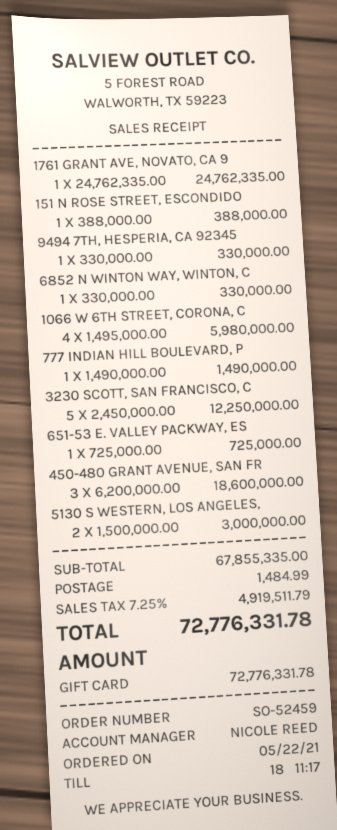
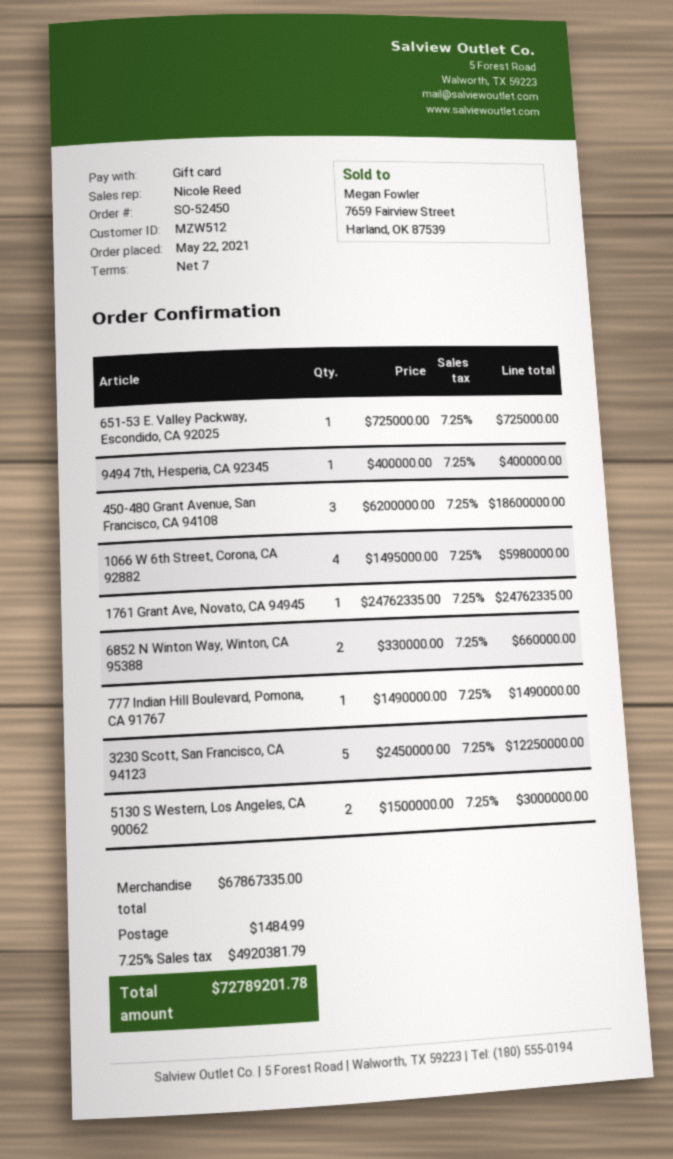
order number: SO-52459 -> SO-52450
151 N ROSE STREET, ESCONDIDO: 1 x 388000.00 = 388000.00 -> none
9494 7TH, HESPERIA, CA 92345: 1 x 330000.00 = 330000.00 -> 1 x 400000.00 = 400000.00
6852 N WINTON WAY, WINTON, C: 1 x 330000.00 = 330000.00 -> 2 x 330000.00 = 660000.00
subtotal: 67855335.00 -> 67867335.00
tax: 7.25% = 4919511.79 -> 7.25% = 4920381.79
total: 72776331.78 -> 72789201.78

